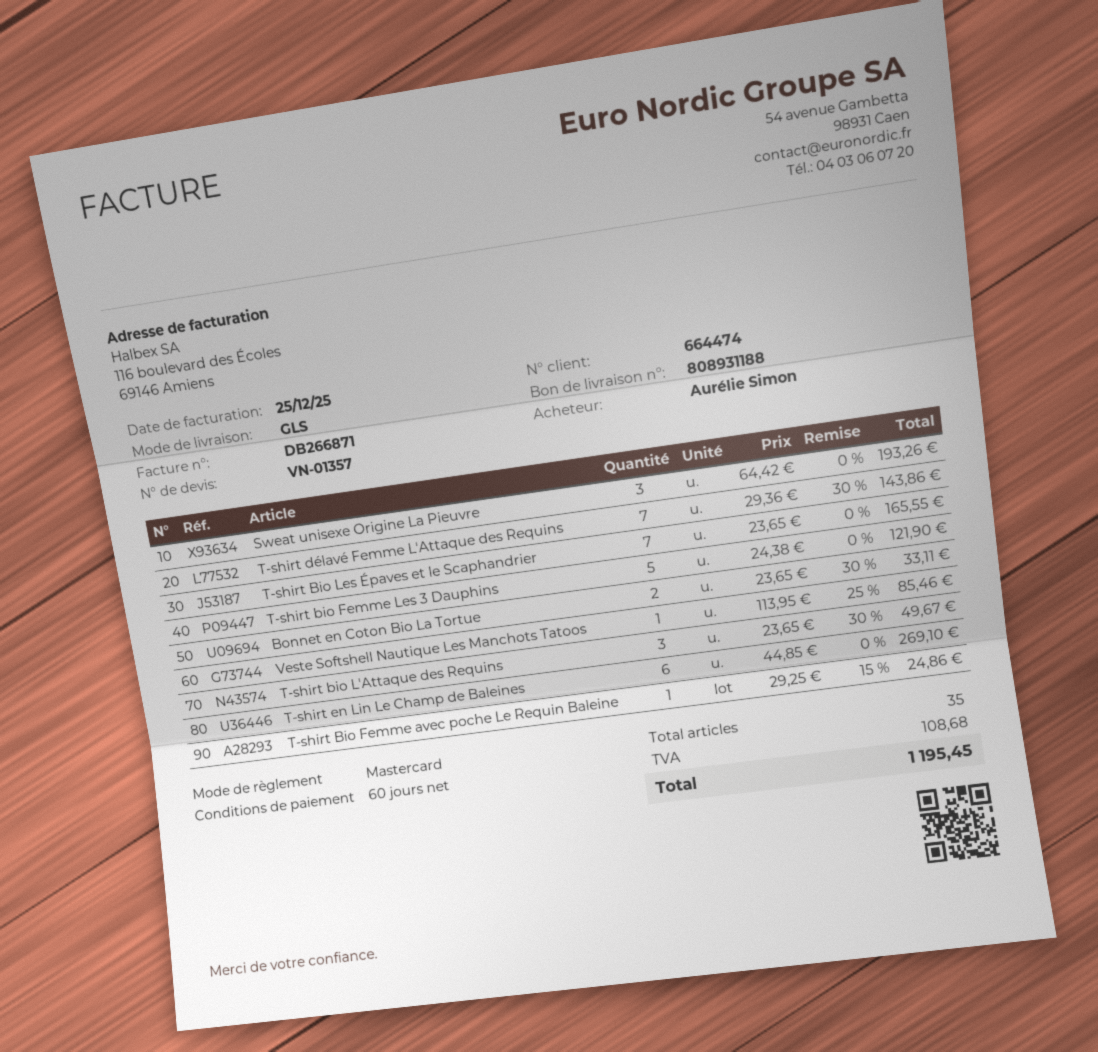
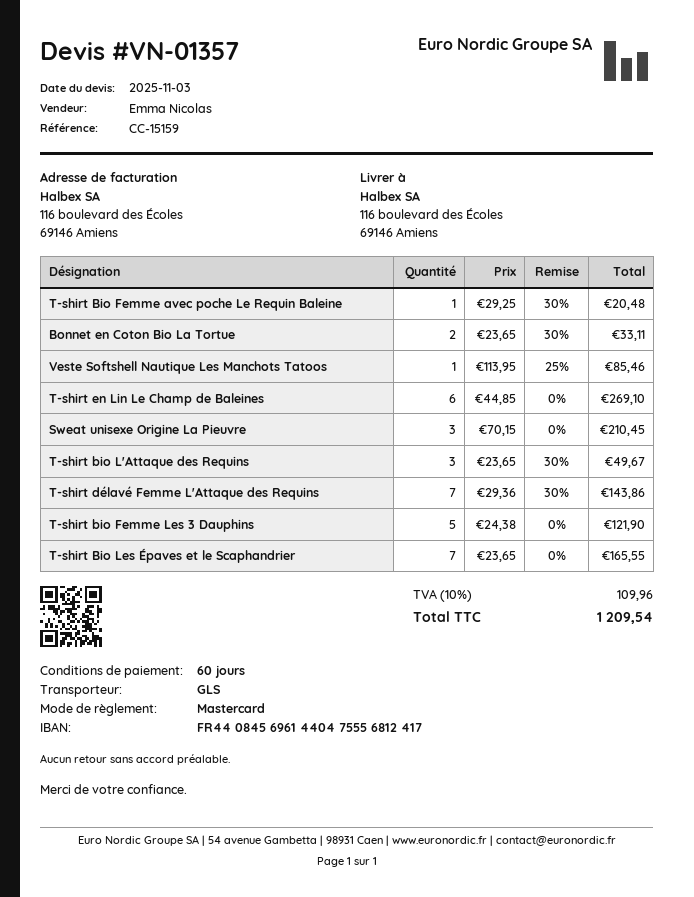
Sweat unisexe Origine La Pieuvre: 3 x 64.42 = 193.26 -> 3 x 70.15 = 210.45
T-shirt Bio Femme avec poche Le Requin Baleine: 1 x 29.25 - 15% = 24.86 -> 1 x 29.25 - 30% = 20.48
tax: 108.68 -> 109.96
total: 1195.45 -> 1209.54

